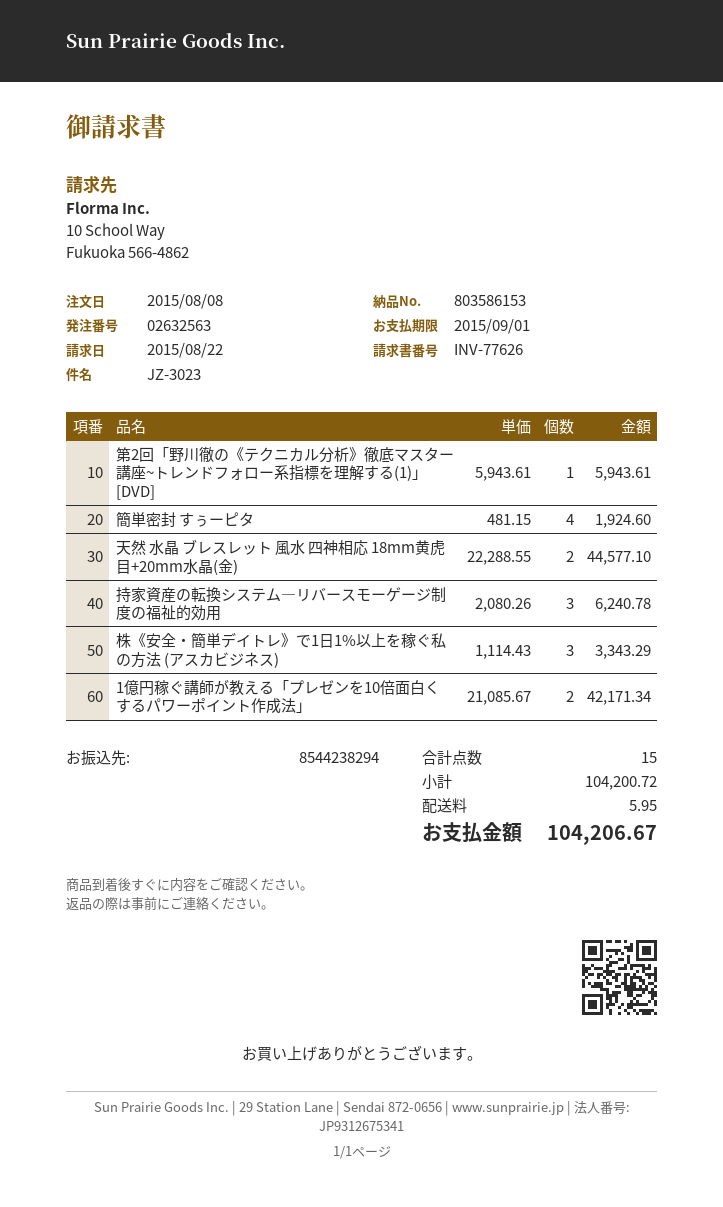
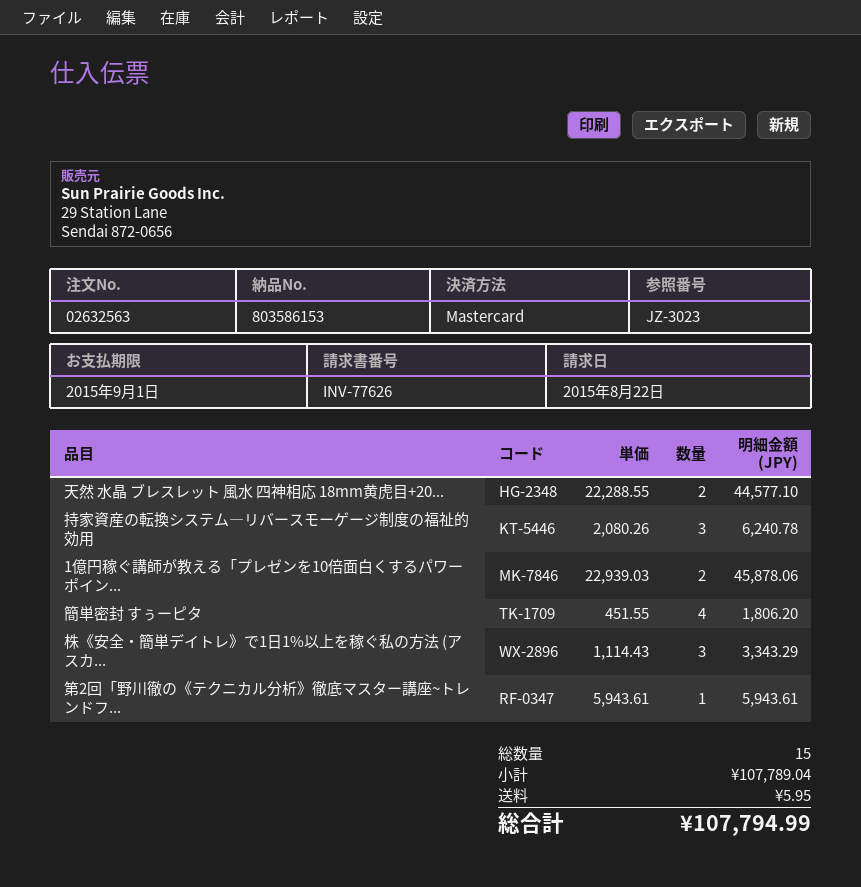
簡単密封 すぅーピタ: 4 x 481.15 = 1924.60 -> 4 x 451.55 = 1806.20
1億円稼ぐ講師が教える「プレゼンを10倍面白くするパワーポイント作成法」: 2 x 21085.67 = 42171.34 -> 2 x 22939.03 = 45878.06
subtotal: 104200.72 -> 107789.04
total: 104206.67 -> 107794.99

